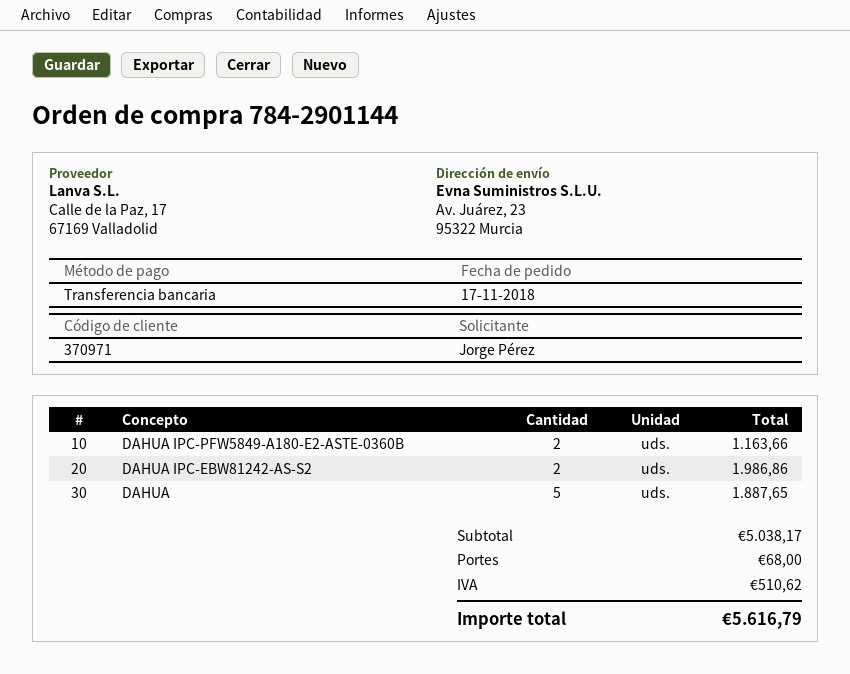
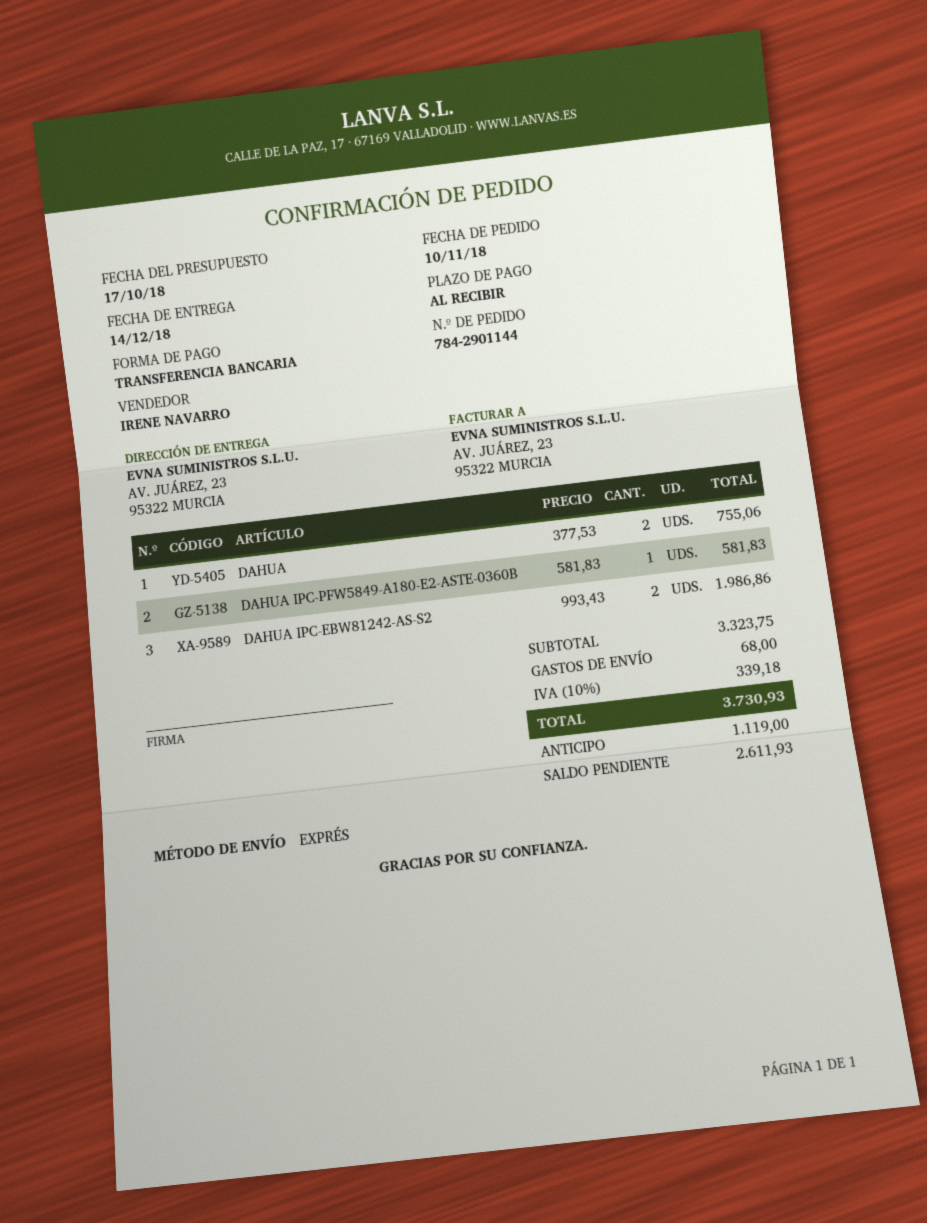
order date: 2018-11-17 -> 2018-11-10
DAHUA IPC-PFW5849-A180-E2-ASTE-0360B: 2 for 1163.66 -> 1 for 581.83
DAHUA: 5 for 1887.65 -> 2 for 755.06
subtotal: 5038.17 -> 3323.75
tax: 510.62 -> 339.18
total: 5616.79 -> 3730.93

